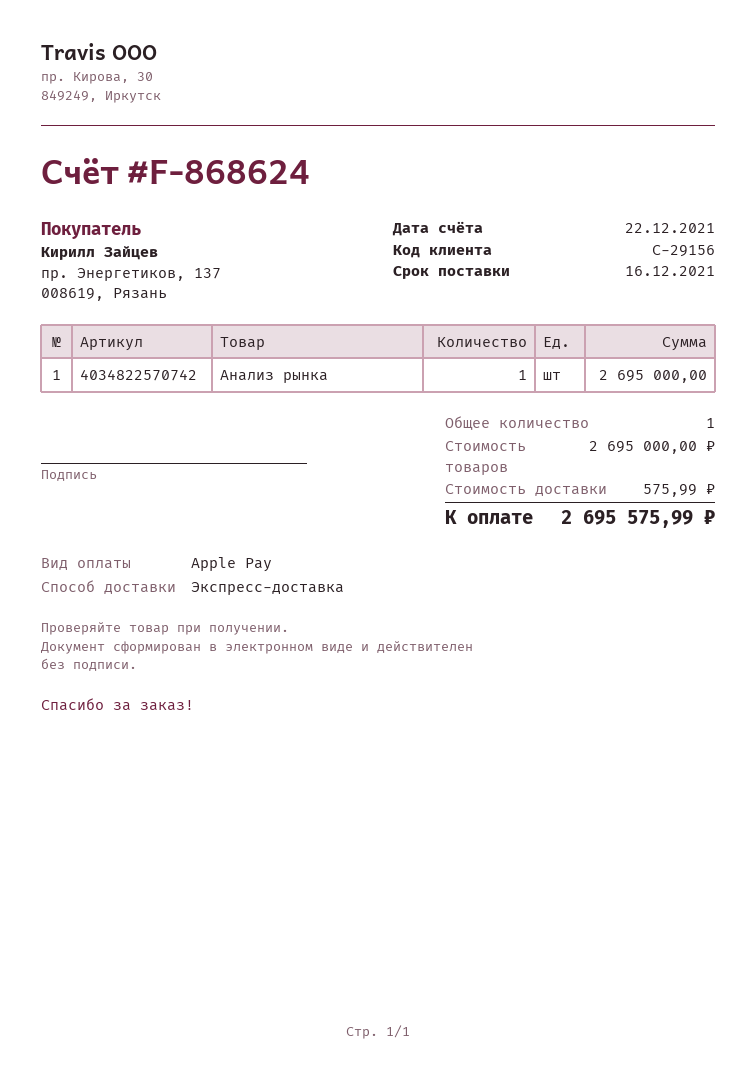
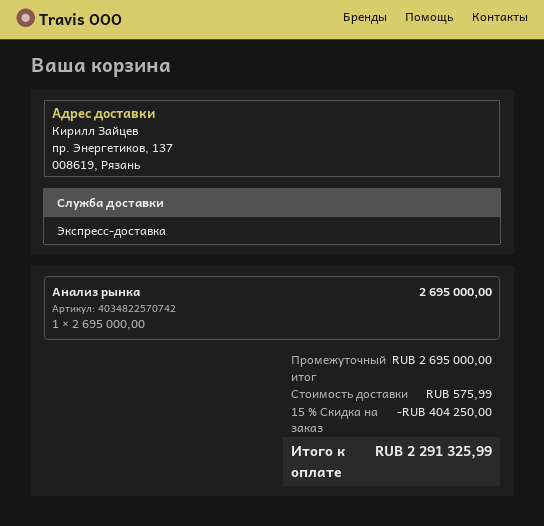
discount: none -> 15% = 404250.00
total: 2695575.99 -> 2291325.99

